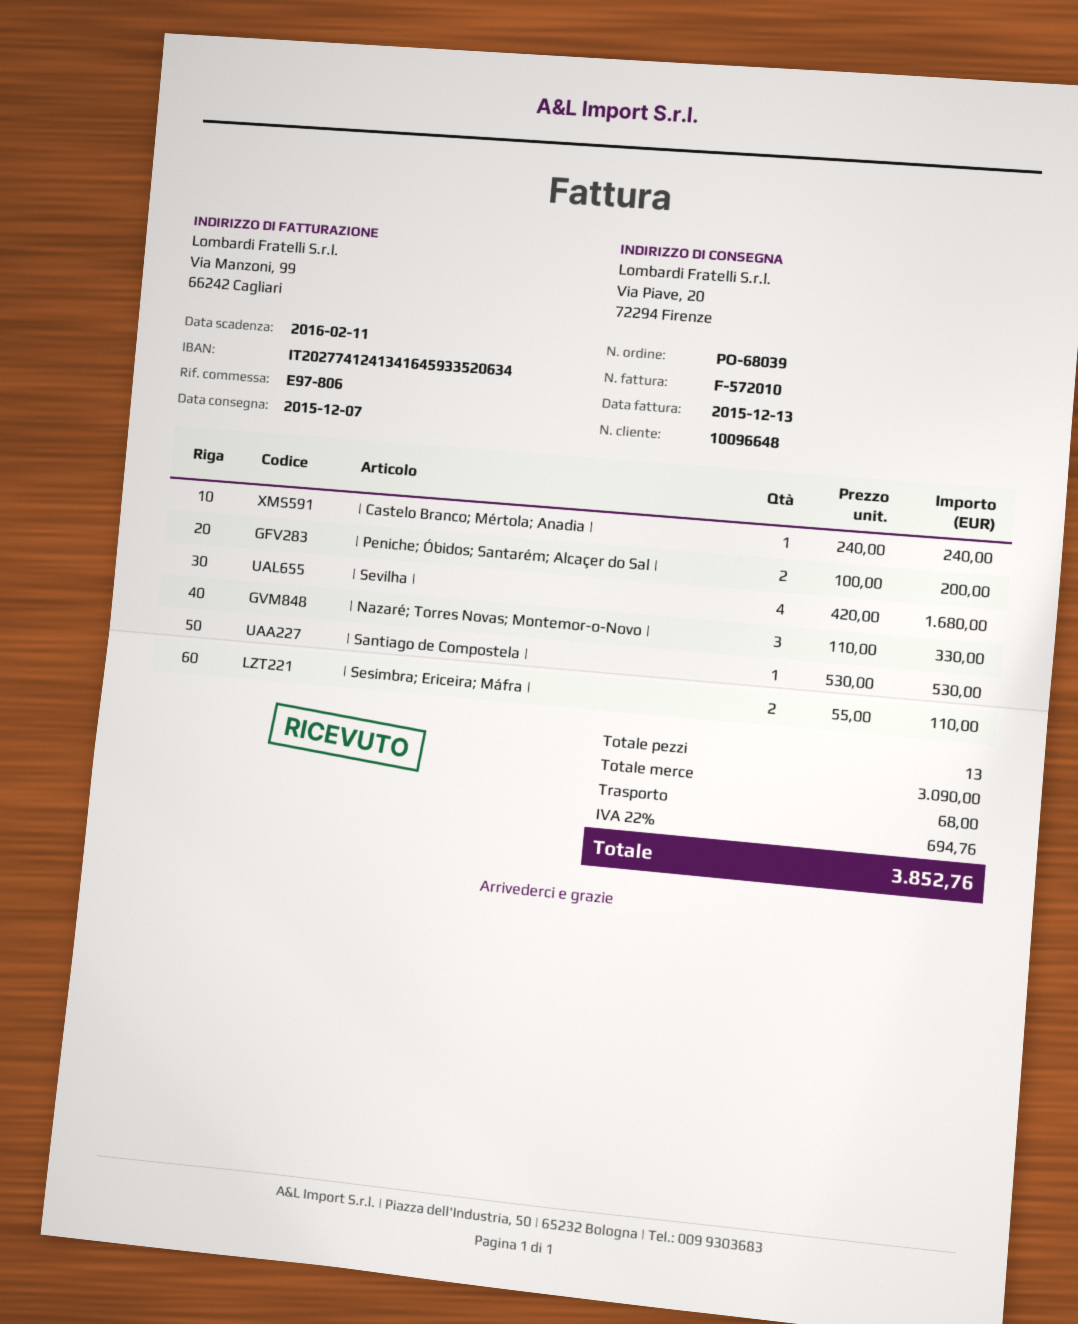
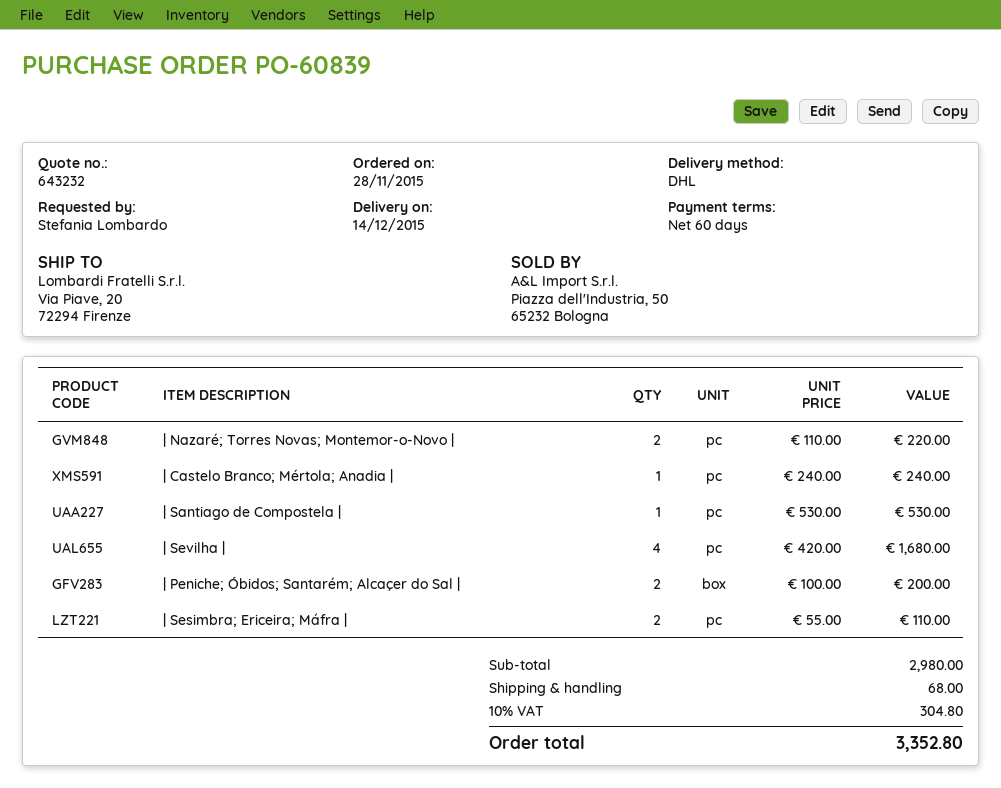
order number: PO-68039 -> PO-60839
delivery date: 2015-12-07 -> 2015-12-14
| Nazaré; Torres Novas; Montemor-o-Novo |: 3 x 110.00 = 330.00 -> 2 x 110.00 = 220.00
subtotal: 3090.00 -> 2980.00
tax: 22% = 694.76 -> 10% = 304.80
total: 3852.76 -> 3352.80

